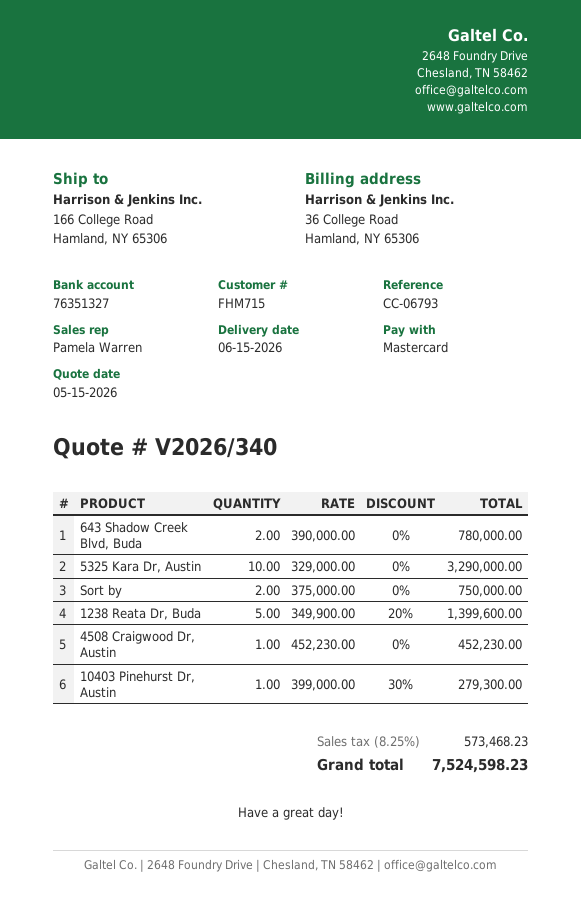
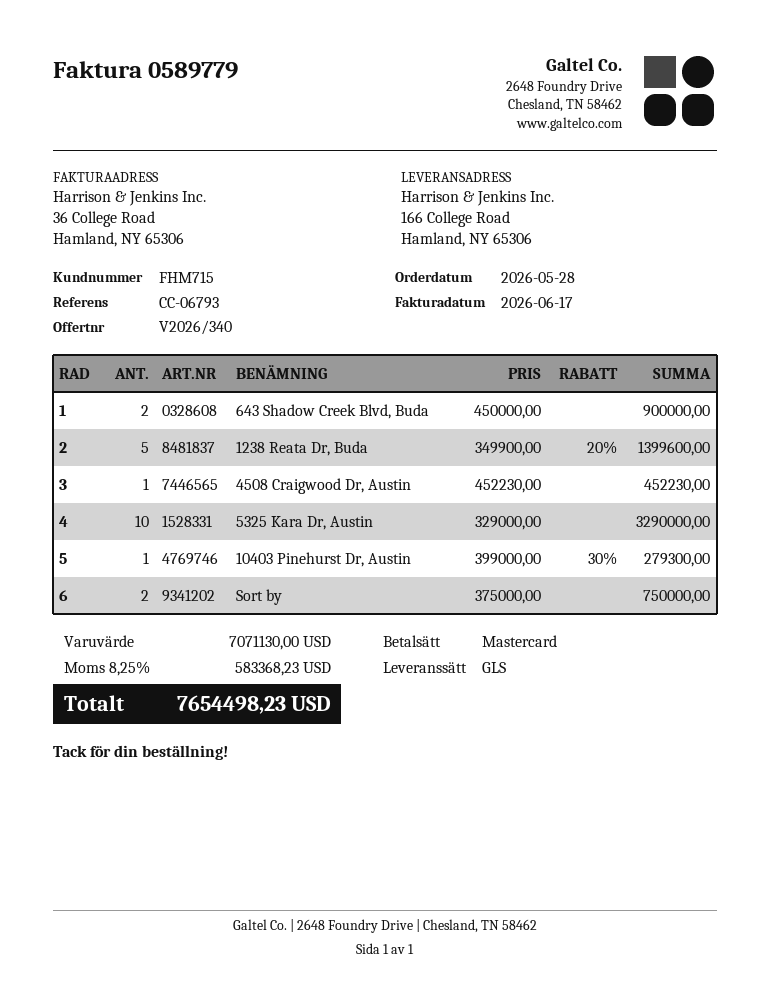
643 Shadow Creek Blvd, Buda: 2 x 390000.00 = 780000.00 -> 2 x 450000.00 = 900000.00
tax: 8.25% = 573468.23 -> 8.25% = 583368.23
total: 7524598.23 -> 7654498.23

